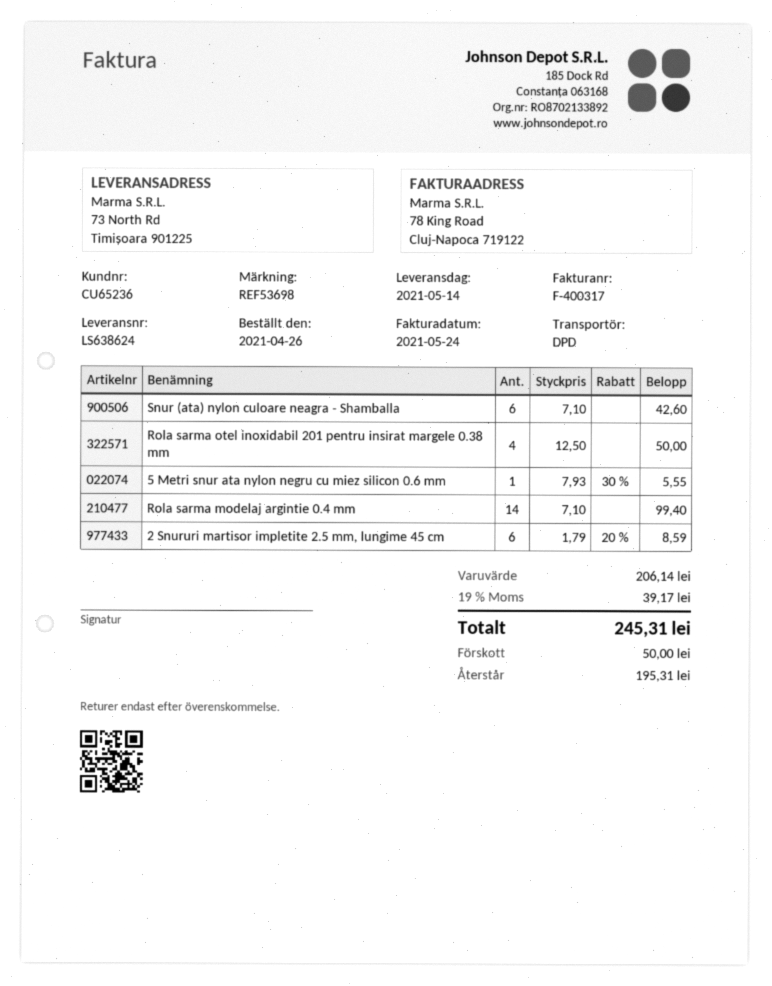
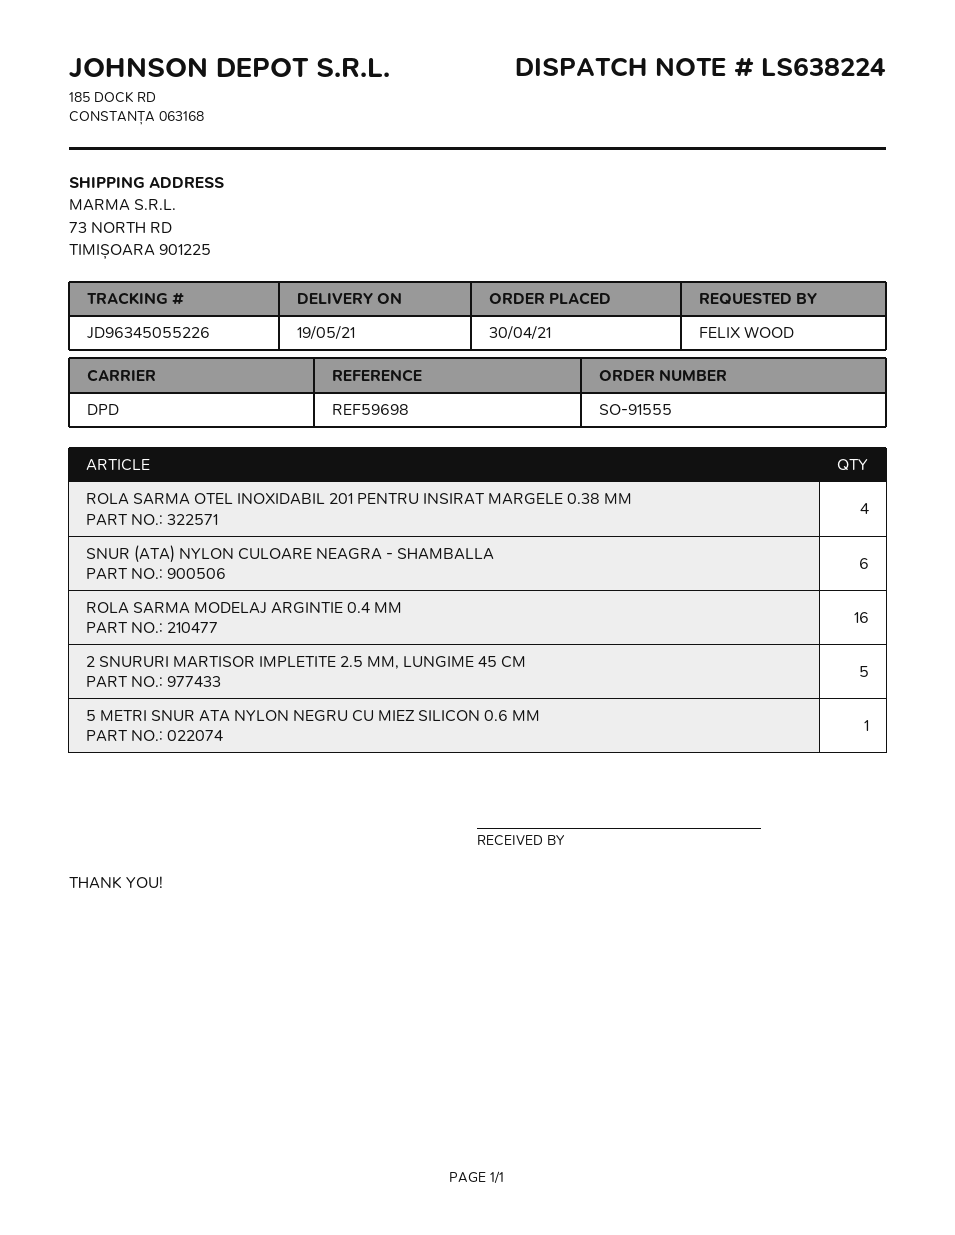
order date: 2021-04-26 -> 2021-04-30
delivery note number: LS638624 -> LS638224
delivery date: 2021-05-14 -> 2021-05-19
reference: REF53698 -> REF59698
Rola sarma modelaj argintie 0.4 mm: 14 -> 16
2 Snururi martisor impletite 2.5 mm, lungime 45 cm: 6 -> 5

